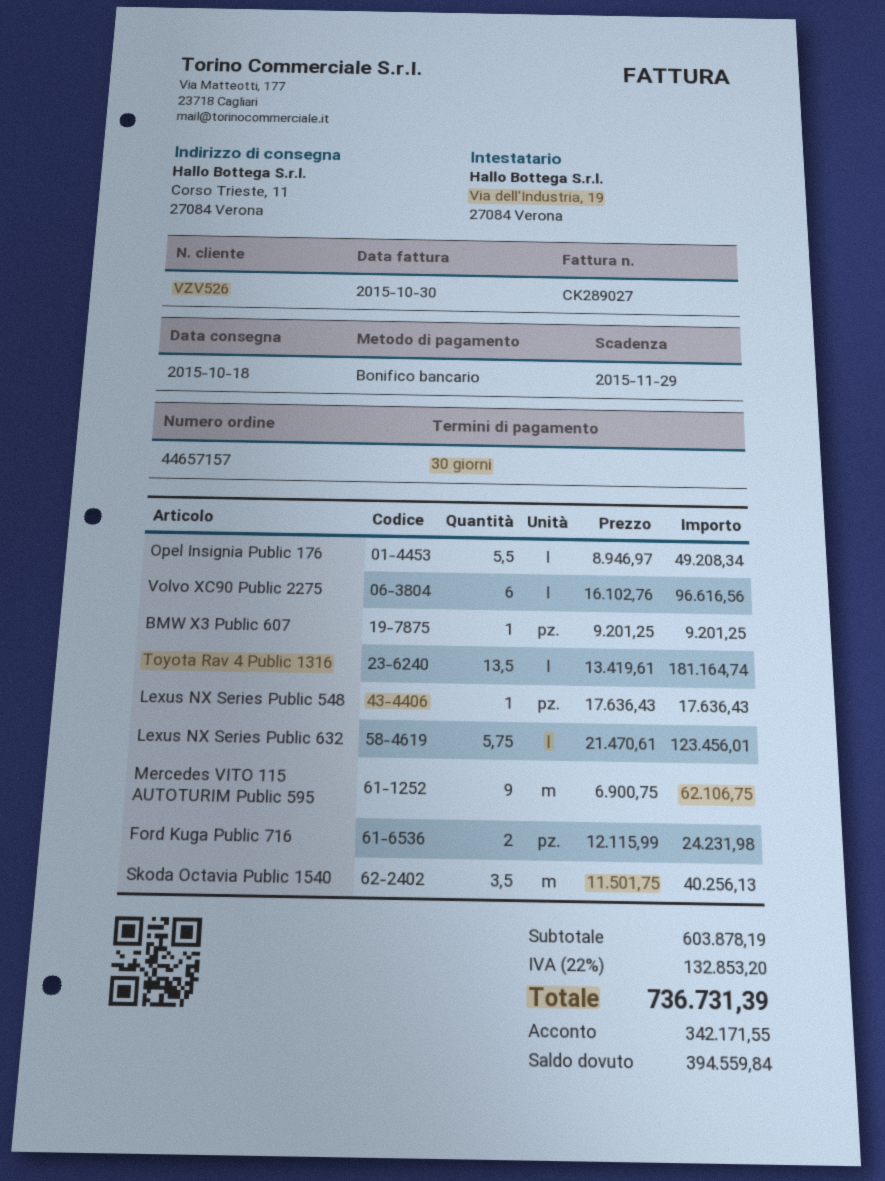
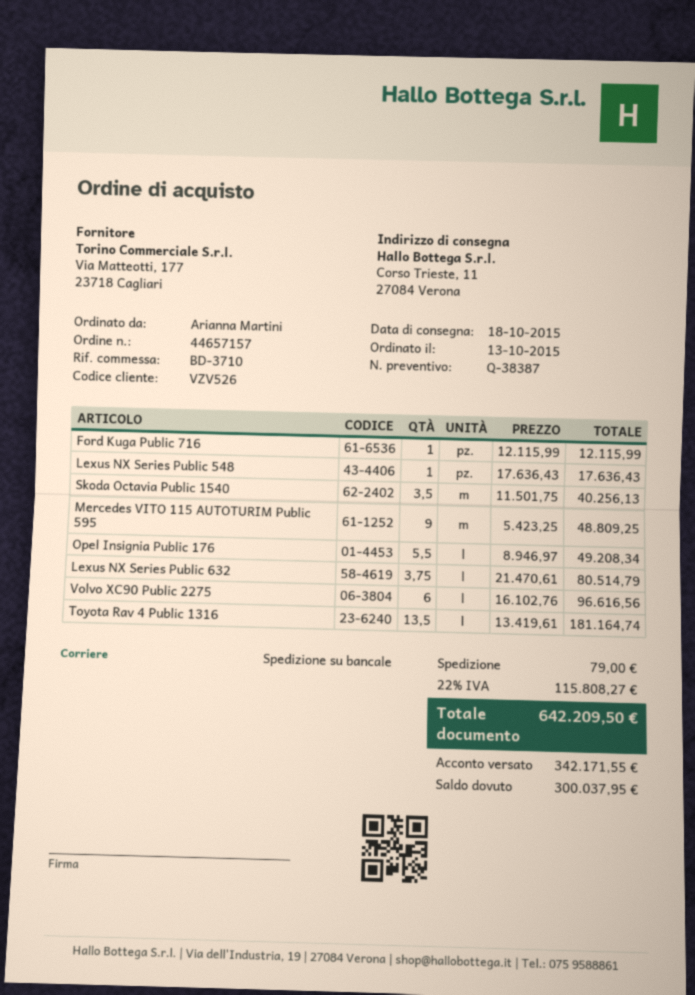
BMW X3 Public 607: 1 x 9201.25 = 9201.25 -> none
Lexus NX Series Public 632: 5.75 x 21470.61 = 123456.01 -> 3.75 x 21470.61 = 80514.79
Mercedes VITO 115 AUTOTURIM Public 595: 9 x 6900.75 = 62106.75 -> 9 x 5423.25 = 48809.25
Ford Kuga Public 716: 2 x 12115.99 = 24231.98 -> 1 x 12115.99 = 12115.99
shipping: none -> 79.00
tax: 22% = 132853.20 -> 22% = 115808.27
total: 736731.39 -> 642209.50
balance: 394559.84 -> 300037.95

